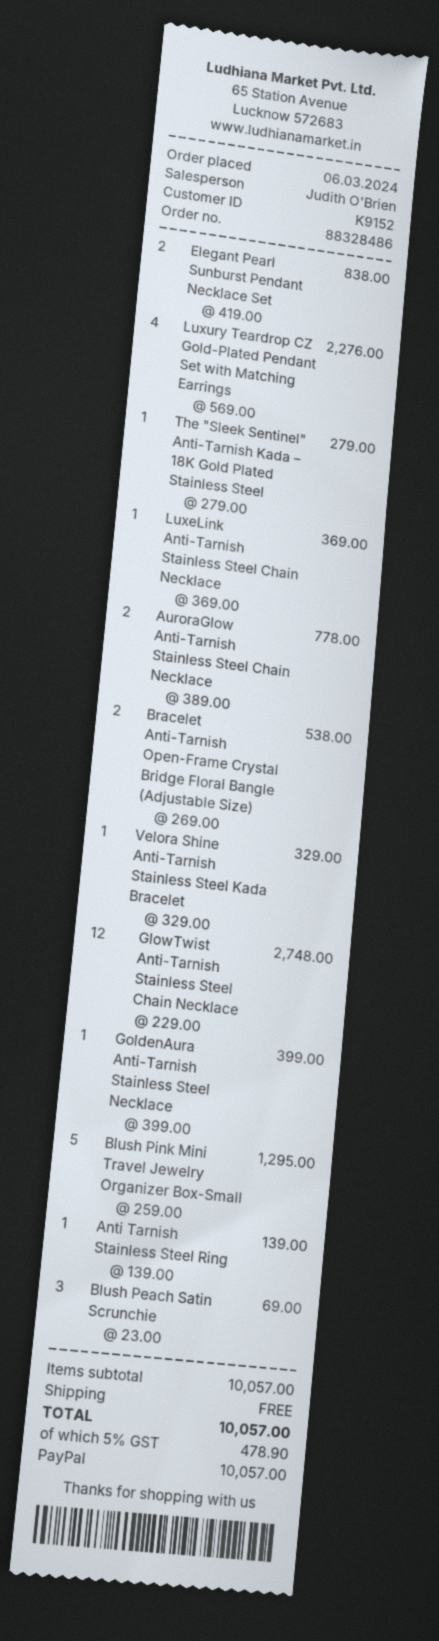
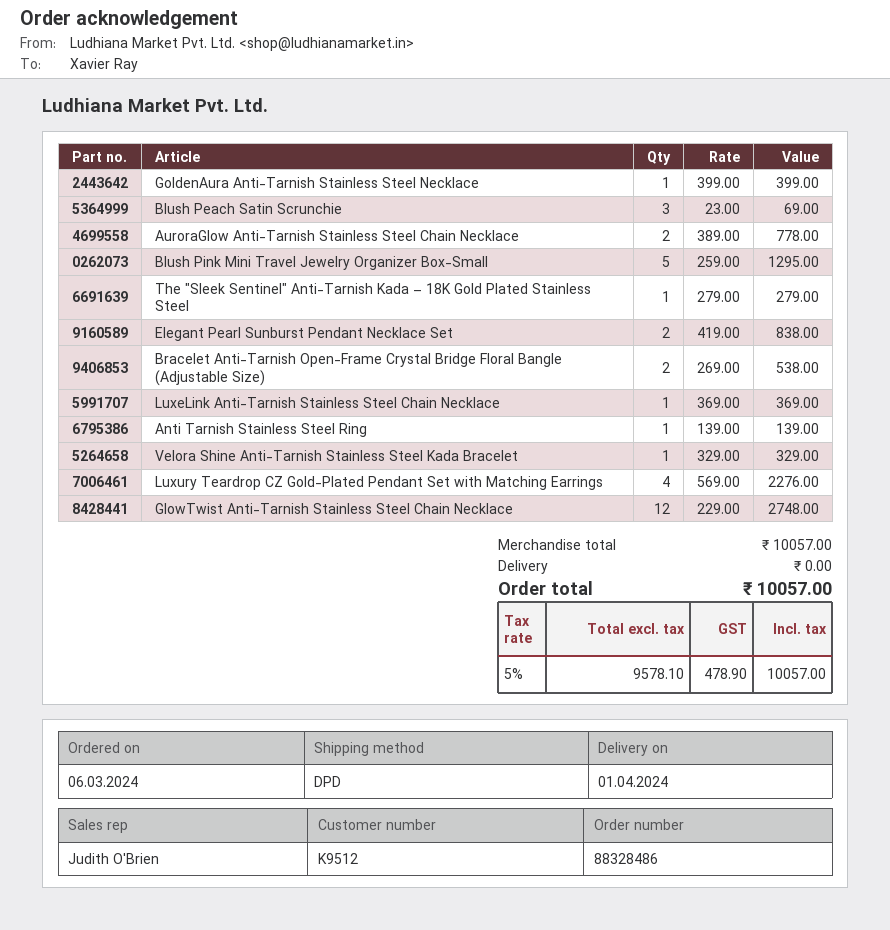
customer number: K9152 -> K9512

